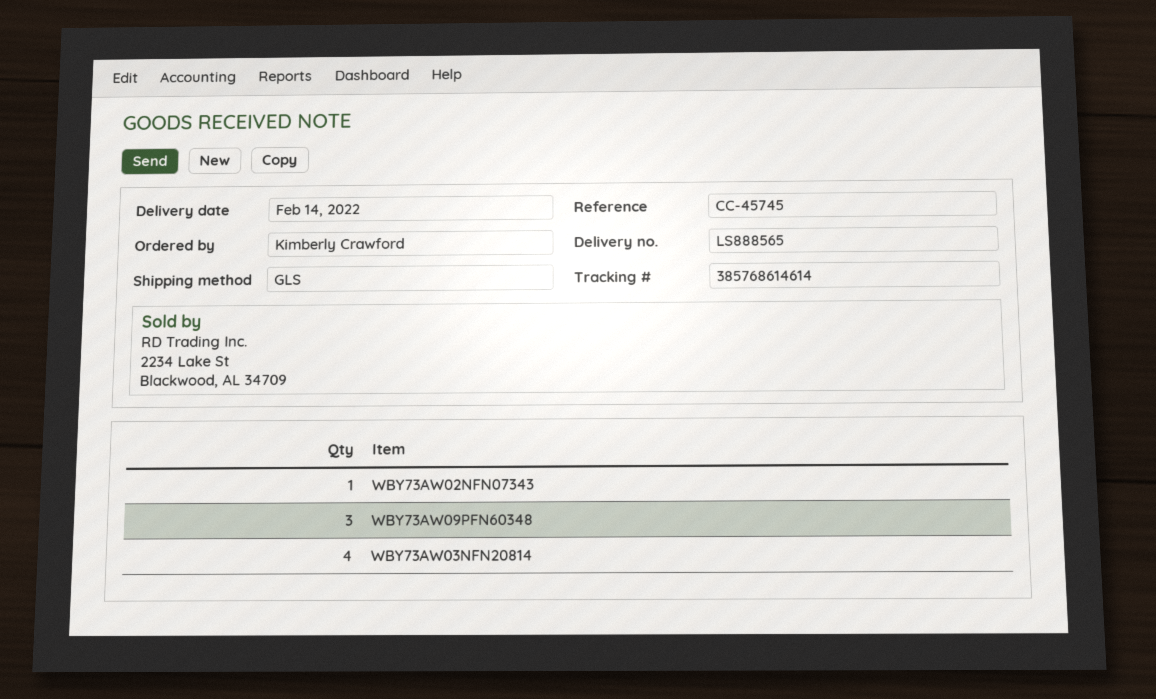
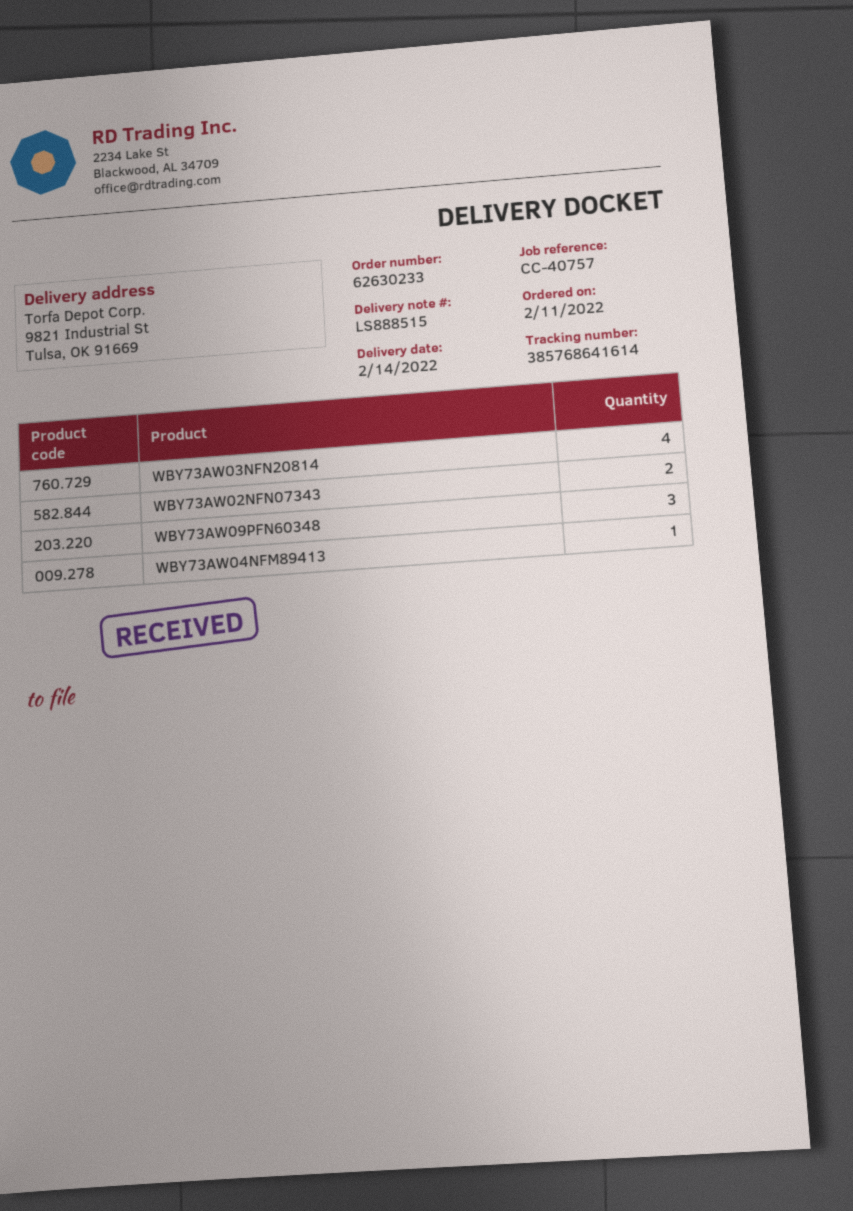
delivery note number: LS888565 -> LS888515
reference: CC-45745 -> CC-40757
tracking number: 385768614614 -> 385768641614
WBY73AW02NFN07343: 1 -> 2
WBY73AW04NFM89413: none -> 1

